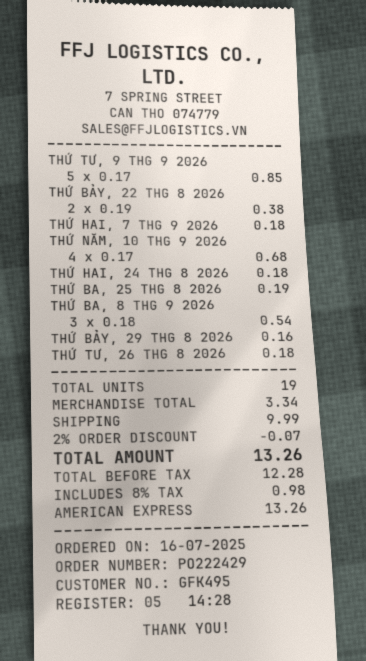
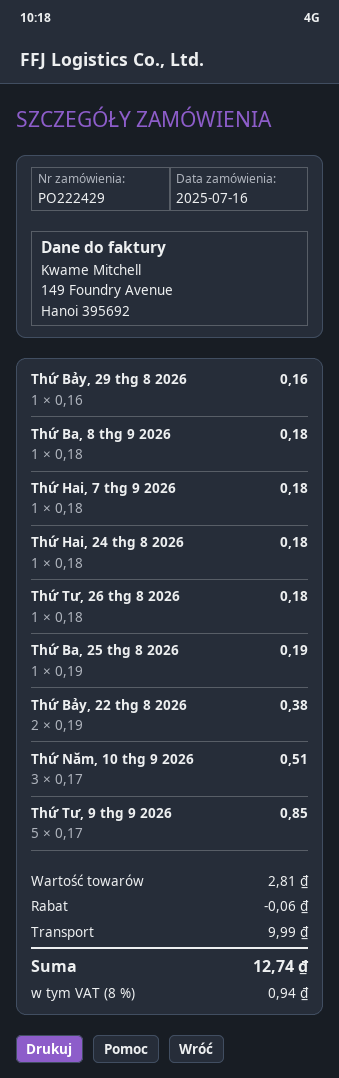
THỨ NĂM, 10 THG 9 2026: 4 x 0.17 = 0.68 -> 3 x 0.17 = 0.51
THỨ BA, 8 THG 9 2026: 3 x 0.18 = 0.54 -> 1 x 0.18 = 0.18
subtotal: 3.34 -> 2.81
discount: 0.07 -> 0.06
tax: 8% = 0.98 -> 8% = 0.94
total: 13.26 -> 12.74

